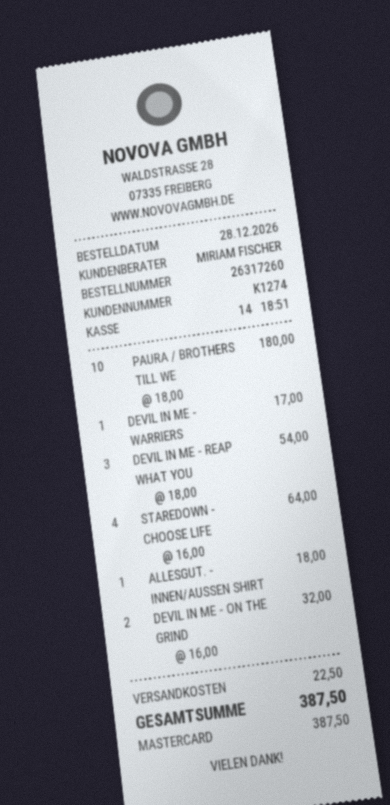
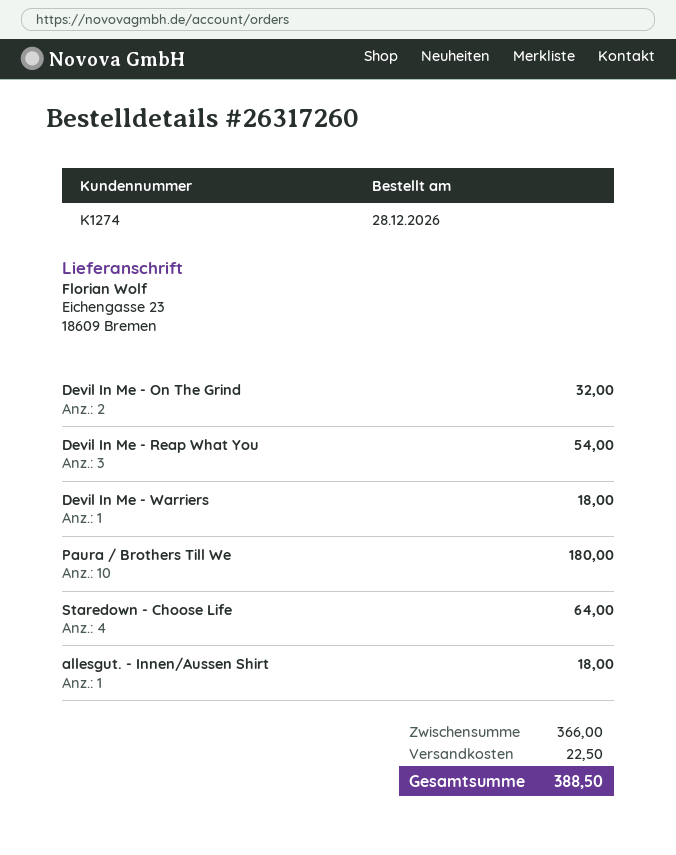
DEVIL IN ME - WARRIERS: 1 for 17.00 -> 1 for 18.00
total: 387.50 -> 388.50

